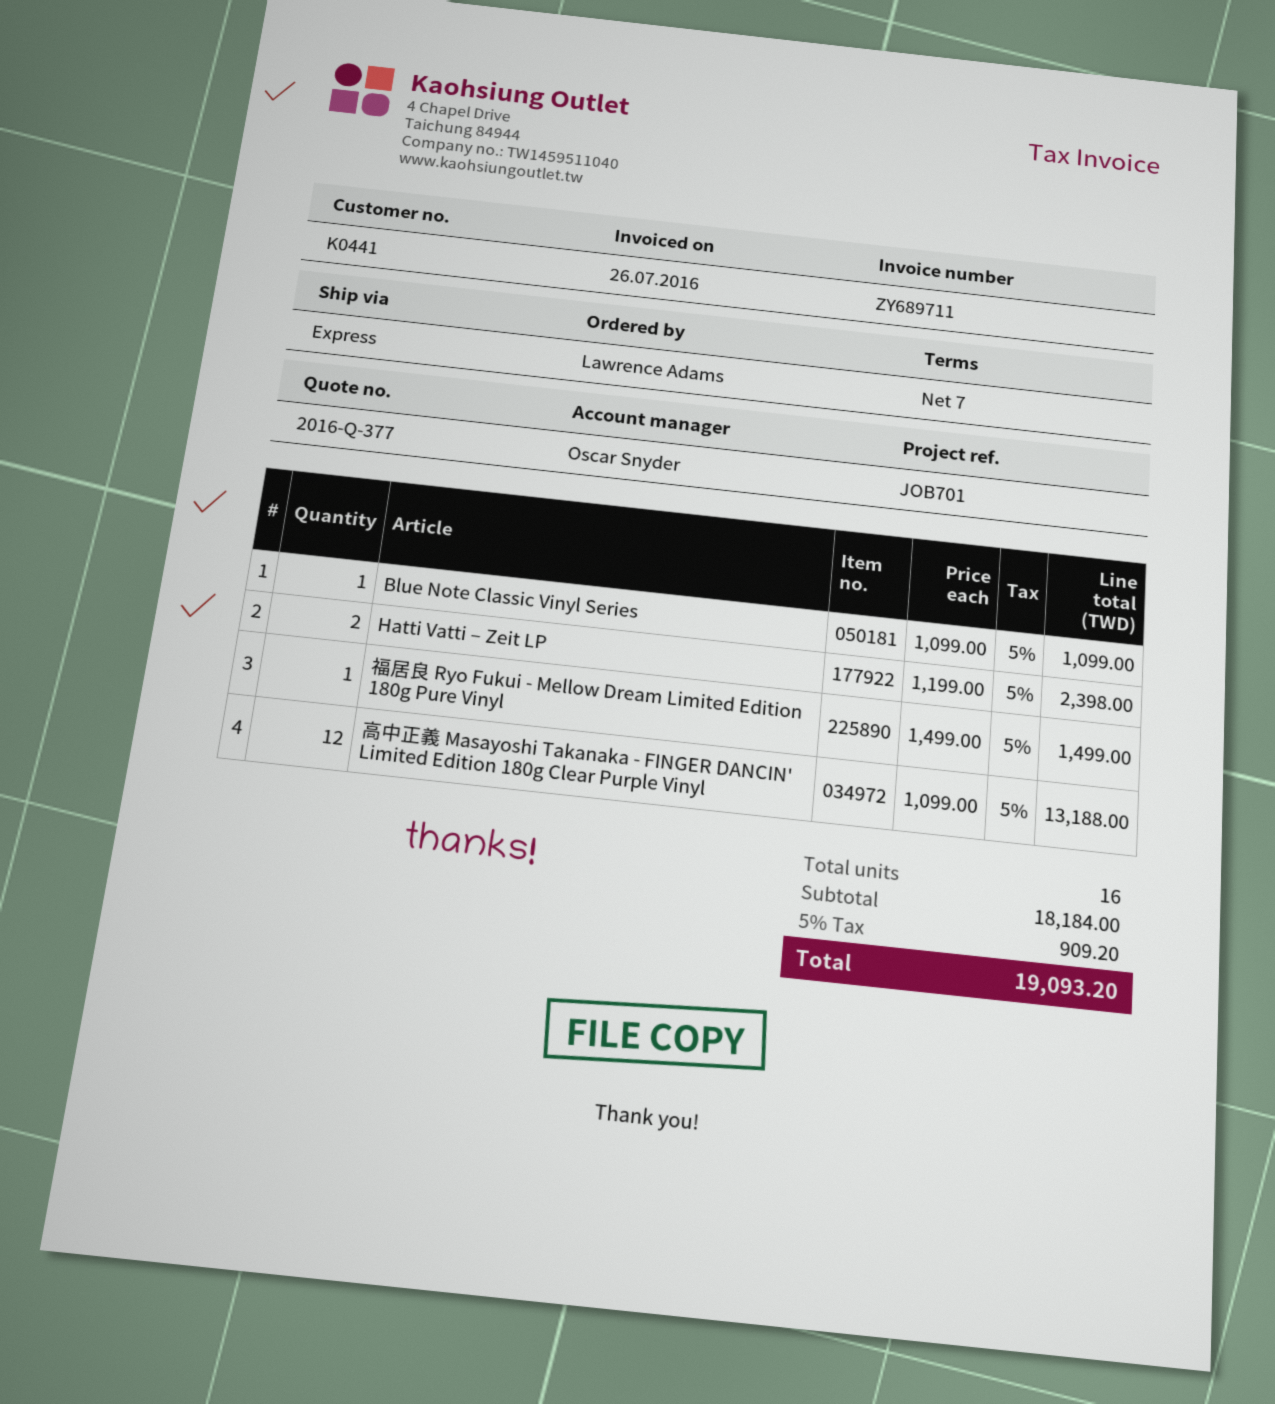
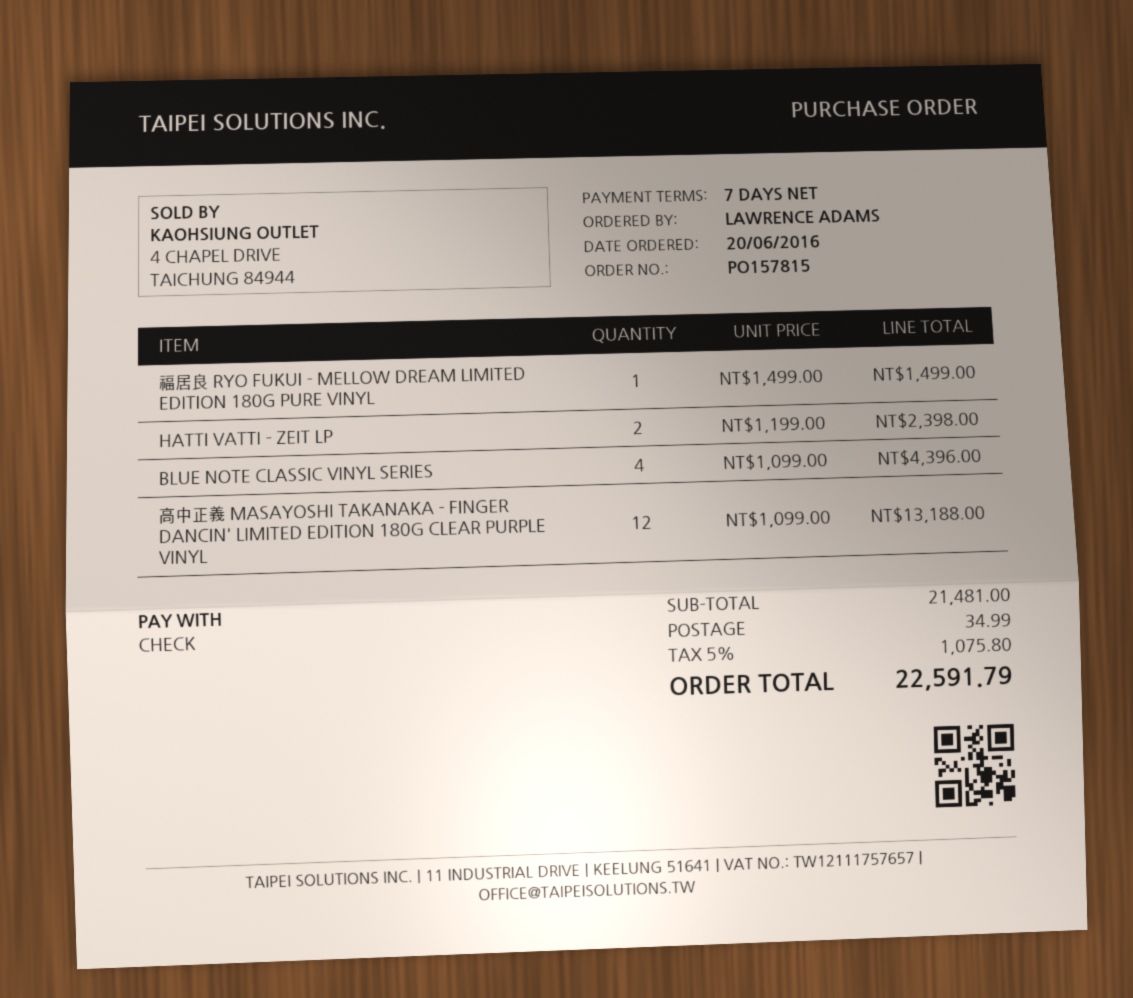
Blue Note Classic Vinyl Series: 1 x 1099.00 = 1099.00 -> 4 x 1099.00 = 4396.00
subtotal: 18184.00 -> 21481.00
shipping: none -> 34.99
tax: 5% = 909.20 -> 5% = 1075.80
total: 19093.20 -> 22591.79

